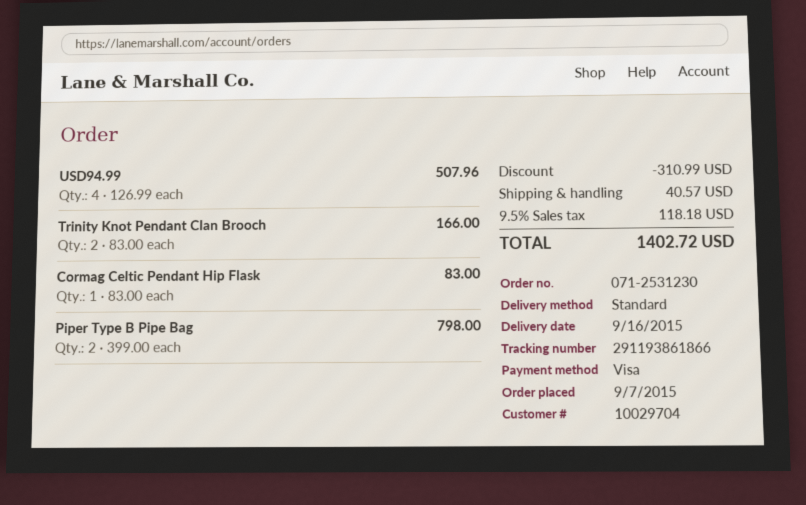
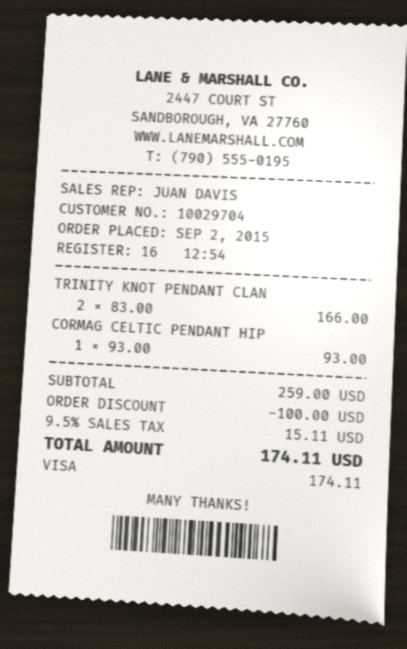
order date: 2015-09-07 -> 2015-09-02
USD94.99: 4 x 126.99 = 507.96 -> none
Cormag Celtic Pendant Hip Flask: 1 x 83.00 = 83.00 -> 1 x 93.00 = 93.00
Piper Type B Pipe Bag: 2 x 399.00 = 798.00 -> none
discount: 310.99 -> 100.00
shipping: 40.57 -> none
tax: 9.5% = 118.18 -> 9.5% = 15.11
total: 1402.72 -> 174.11

